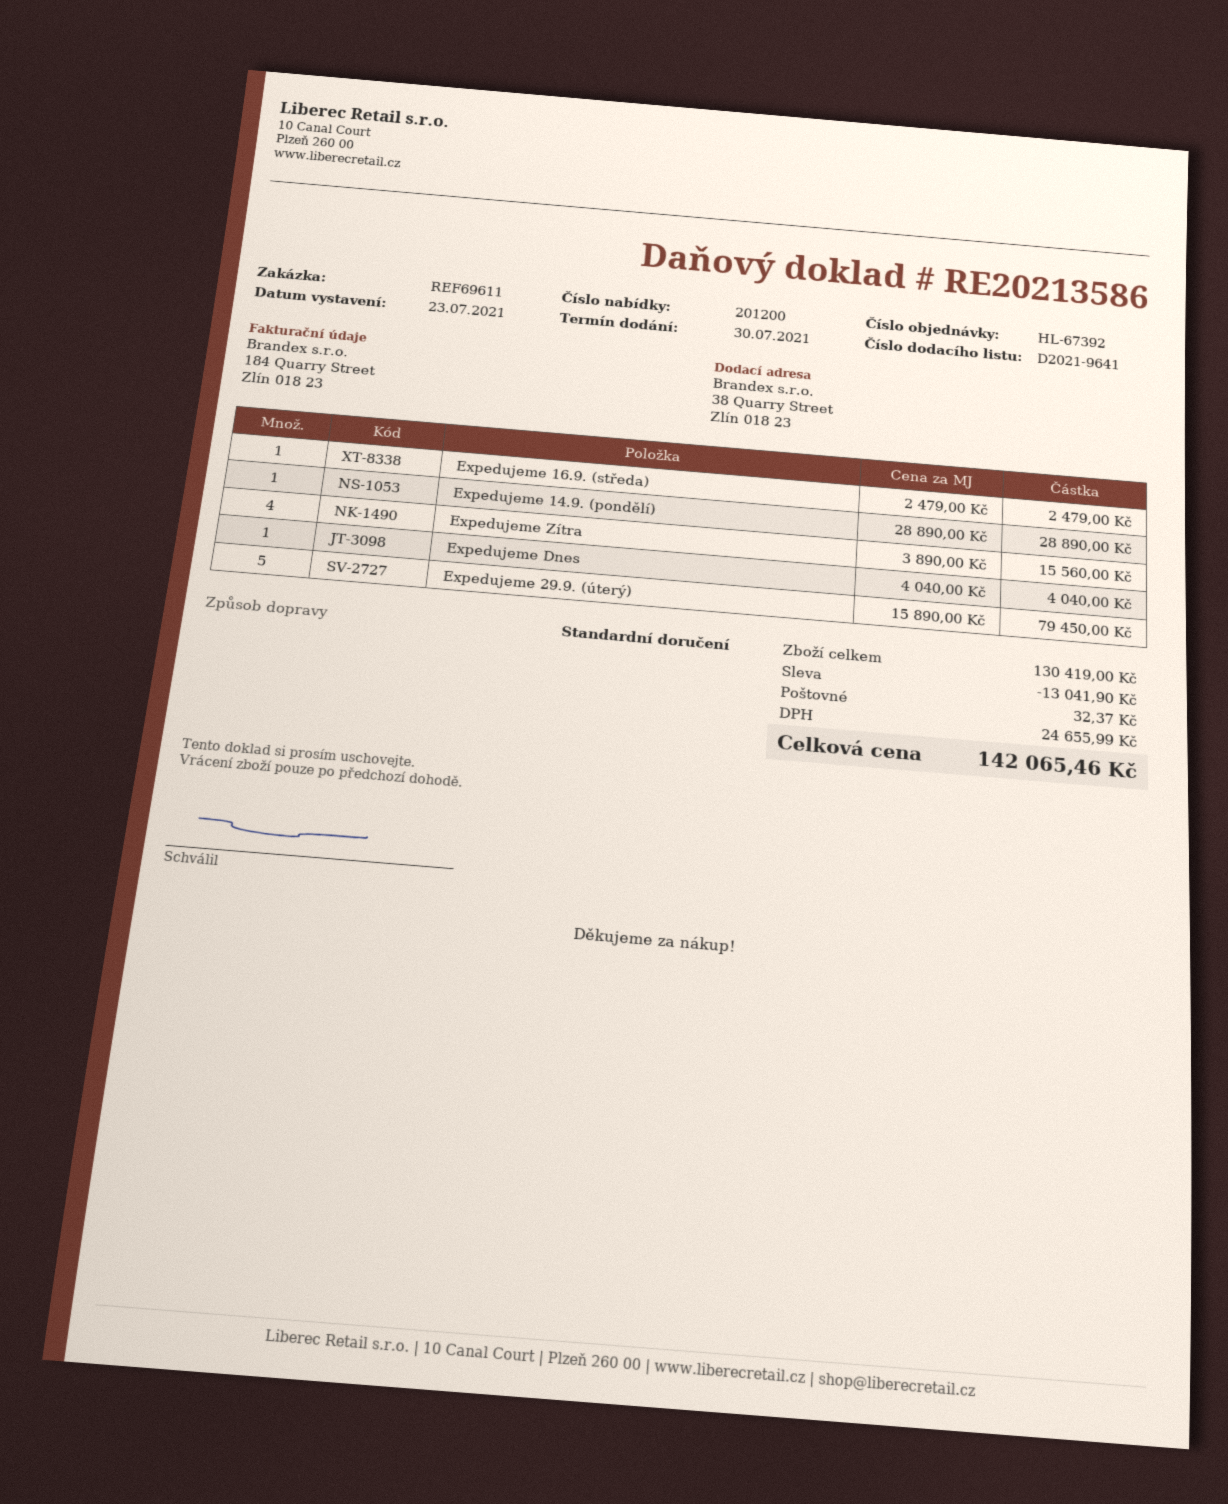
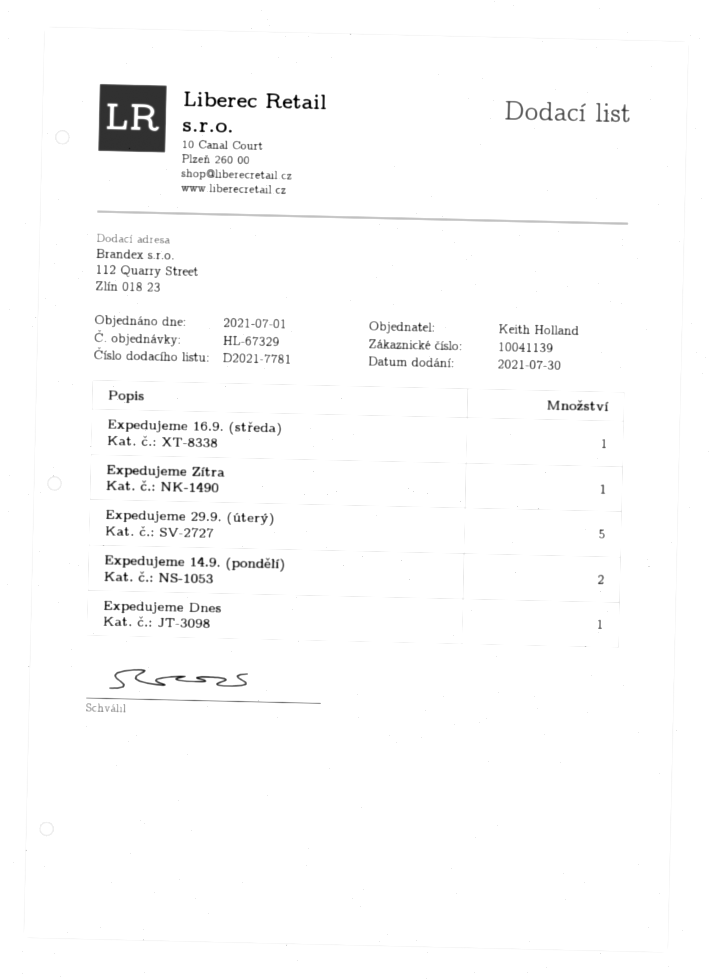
order number: HL-67392 -> HL-67329
delivery note number: D2021-9641 -> D2021-7781
ship to: 38 Quarry Street, Zlín 018 23 -> 112 Quarry Street, Zlín 018 23
Expedujeme 14.9. (pondělí): 1 -> 2
Expedujeme Zítra: 4 -> 1

